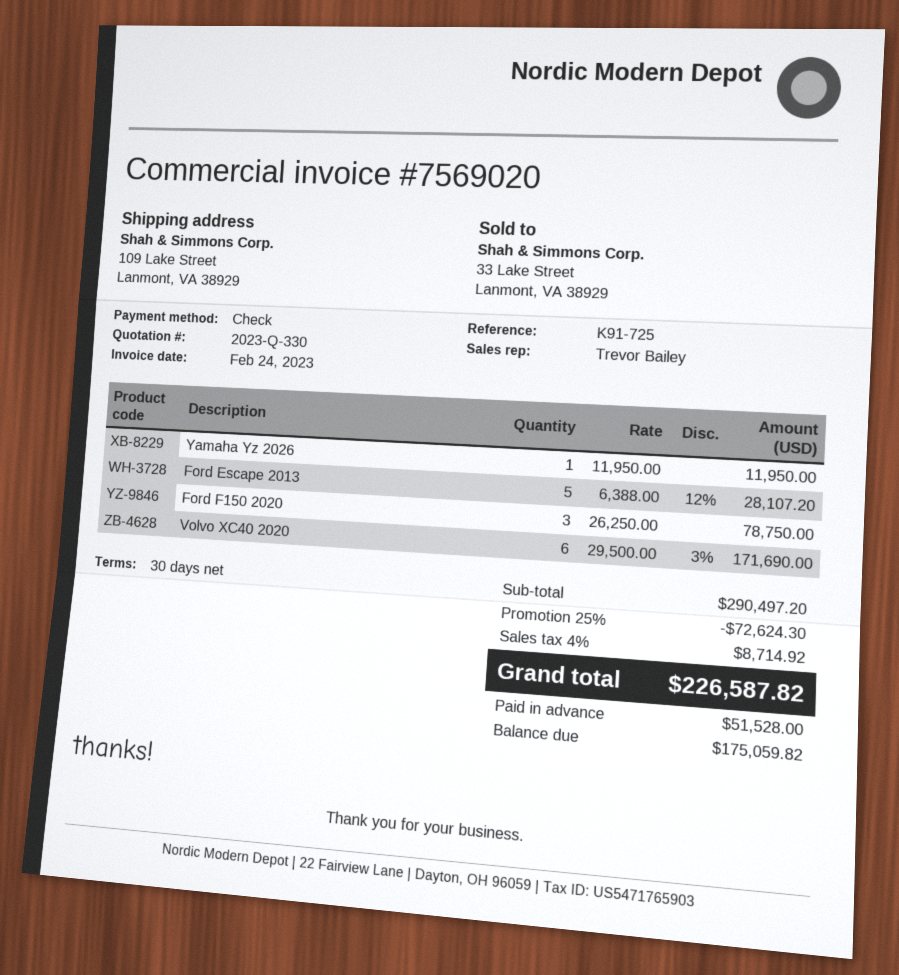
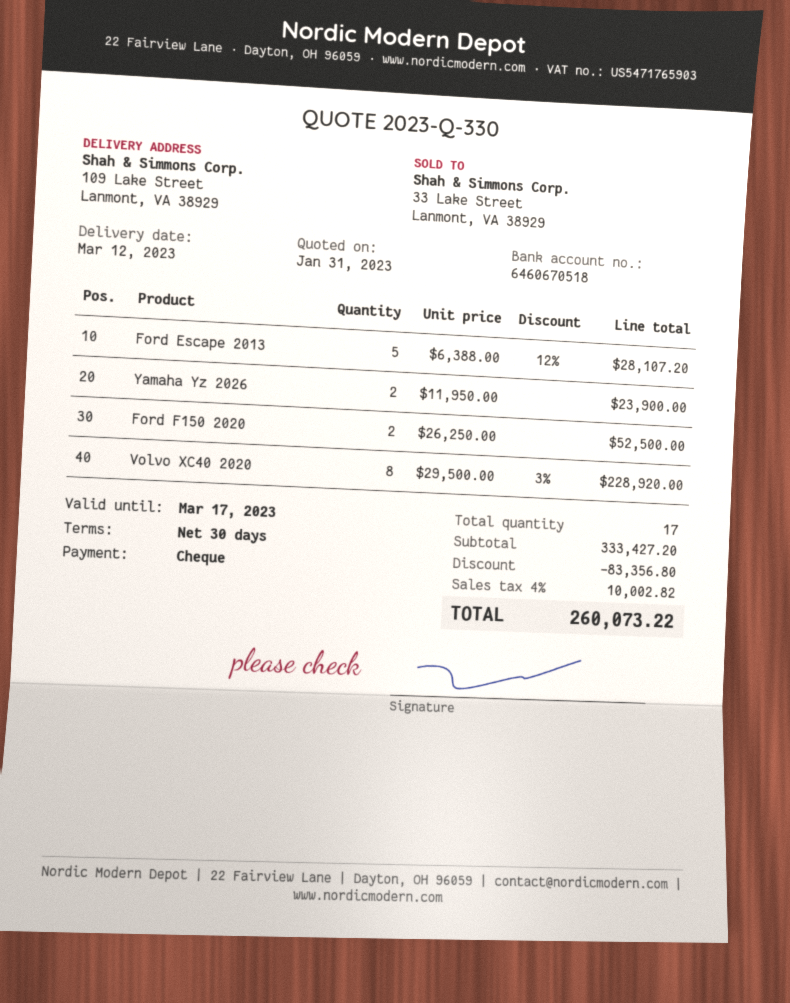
Yamaha Yz 2026: 1 x 11950.00 = 11950.00 -> 2 x 11950.00 = 23900.00
Ford F150 2020: 3 x 26250.00 = 78750.00 -> 2 x 26250.00 = 52500.00
Volvo XC40 2020: 6 x 29500.00 - 3% = 171690.00 -> 8 x 29500.00 - 3% = 228920.00
subtotal: 290497.20 -> 333427.20
discount: 72624.30 -> 83356.80
tax: 4% = 8714.92 -> 4% = 10002.82
total: 226587.82 -> 260073.22

